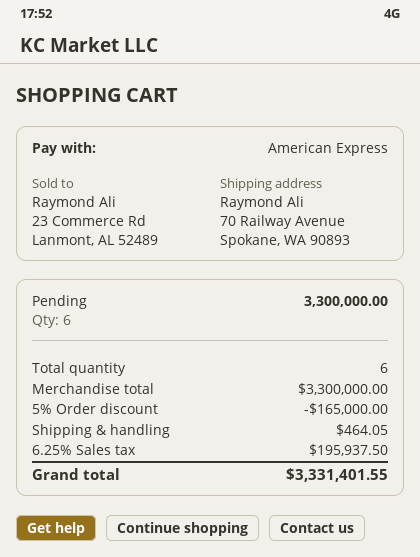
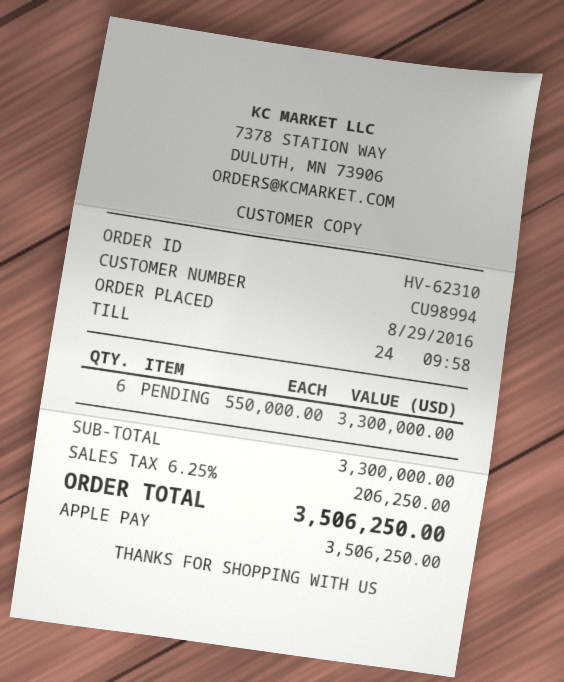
payment method: American Express -> Apple Pay
discount: 5% = 165000.00 -> none
shipping: 464.05 -> none
tax: 6.25% = 195937.50 -> 6.25% = 206250.00
total: 3331401.55 -> 3506250.00

